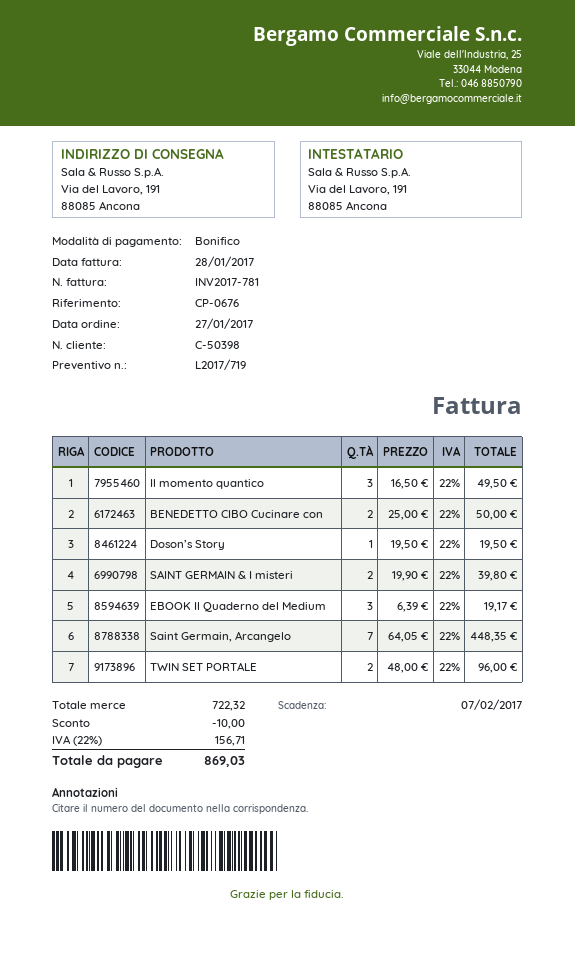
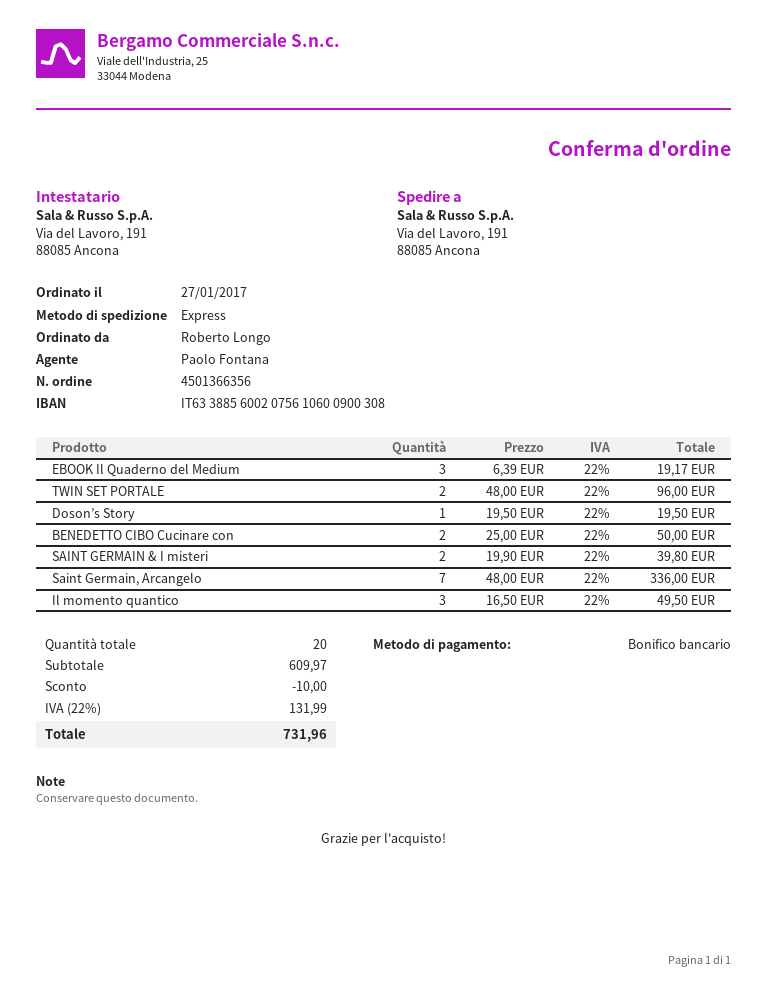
Saint Germain, Arcangelo: 7 x 64.05 = 448.35 -> 7 x 48.00 = 336.00
subtotal: 722.32 -> 609.97
tax: 22% = 156.71 -> 22% = 131.99
total: 869.03 -> 731.96

